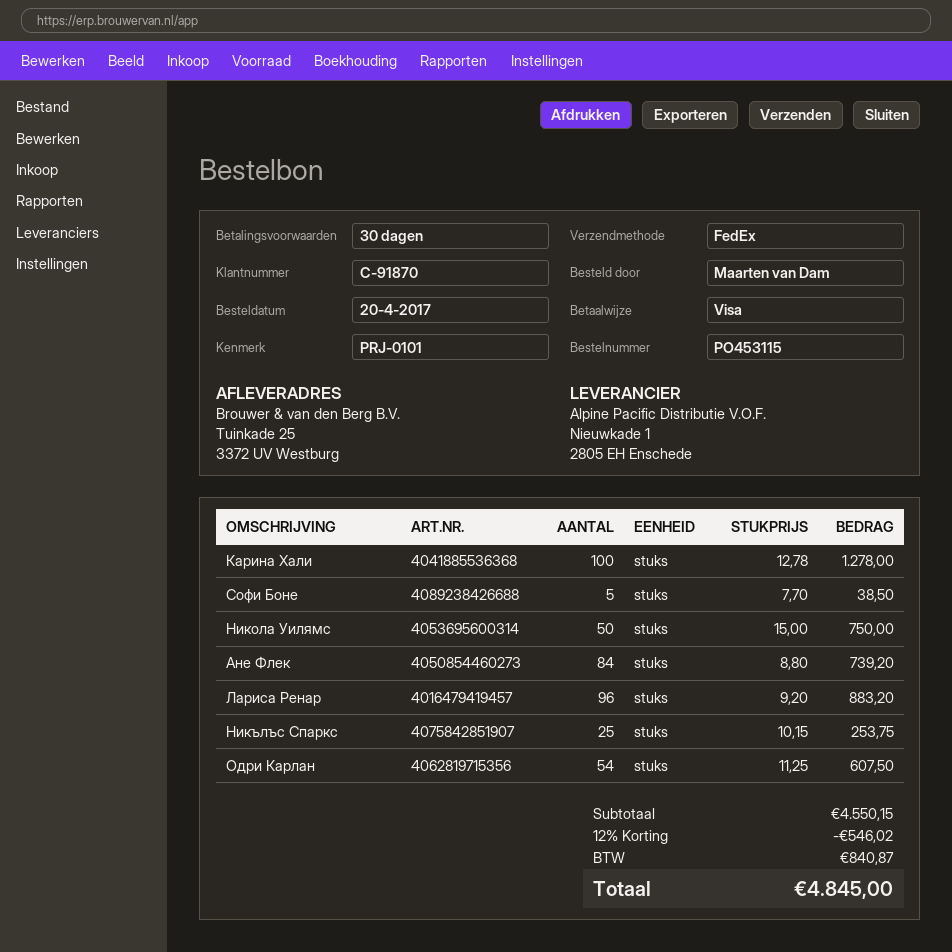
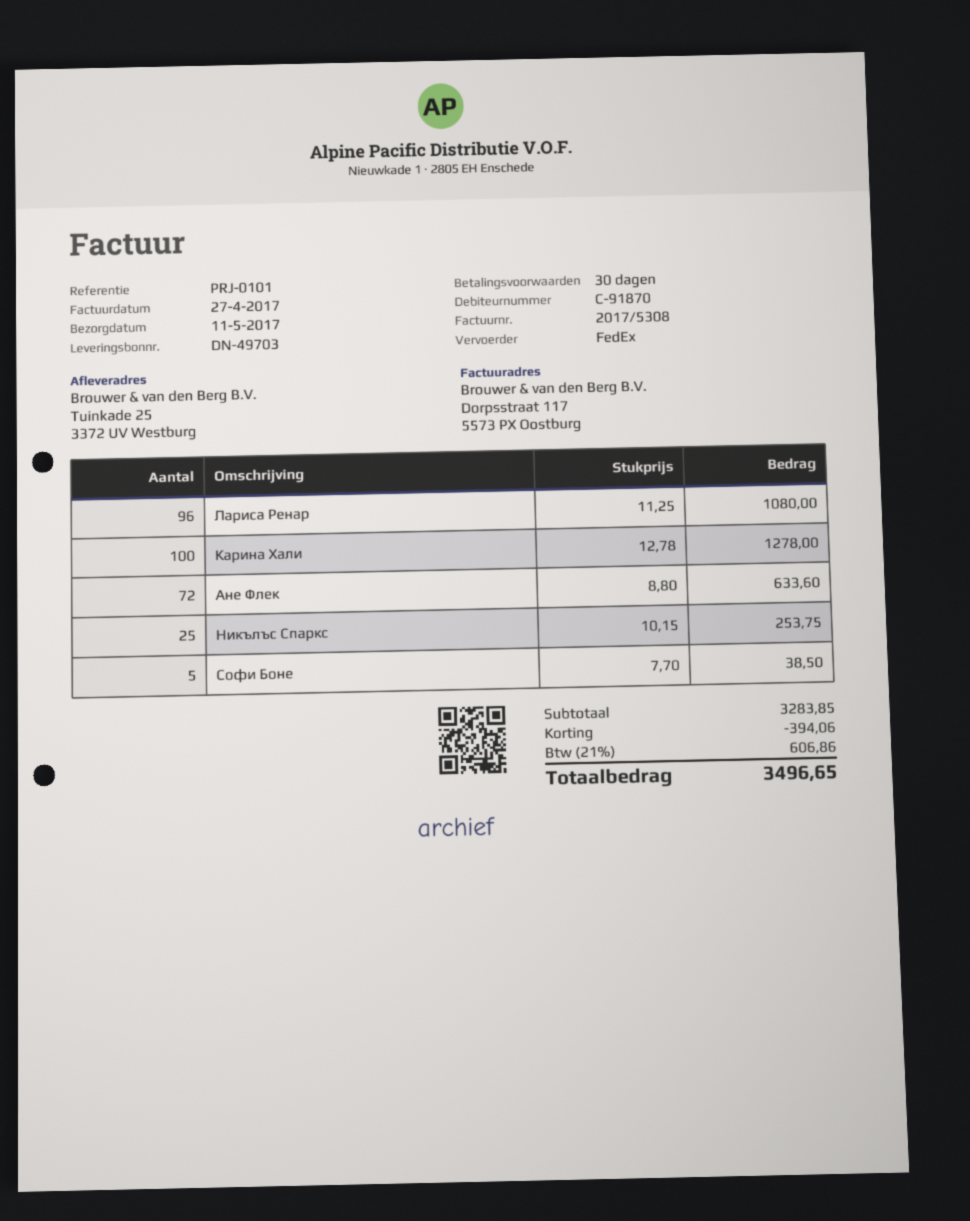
Никола Уилямс: 50 x 15.00 = 750.00 -> none
Ане Флек: 84 x 8.80 = 739.20 -> 72 x 8.80 = 633.60
Лариса Ренар: 96 x 9.20 = 883.20 -> 96 x 11.25 = 1080.00
Одри Карлан: 54 x 11.25 = 607.50 -> none
subtotal: 4550.15 -> 3283.85
discount: 546.02 -> 394.06
tax: 840.87 -> 606.86
total: 4845.00 -> 3496.65

